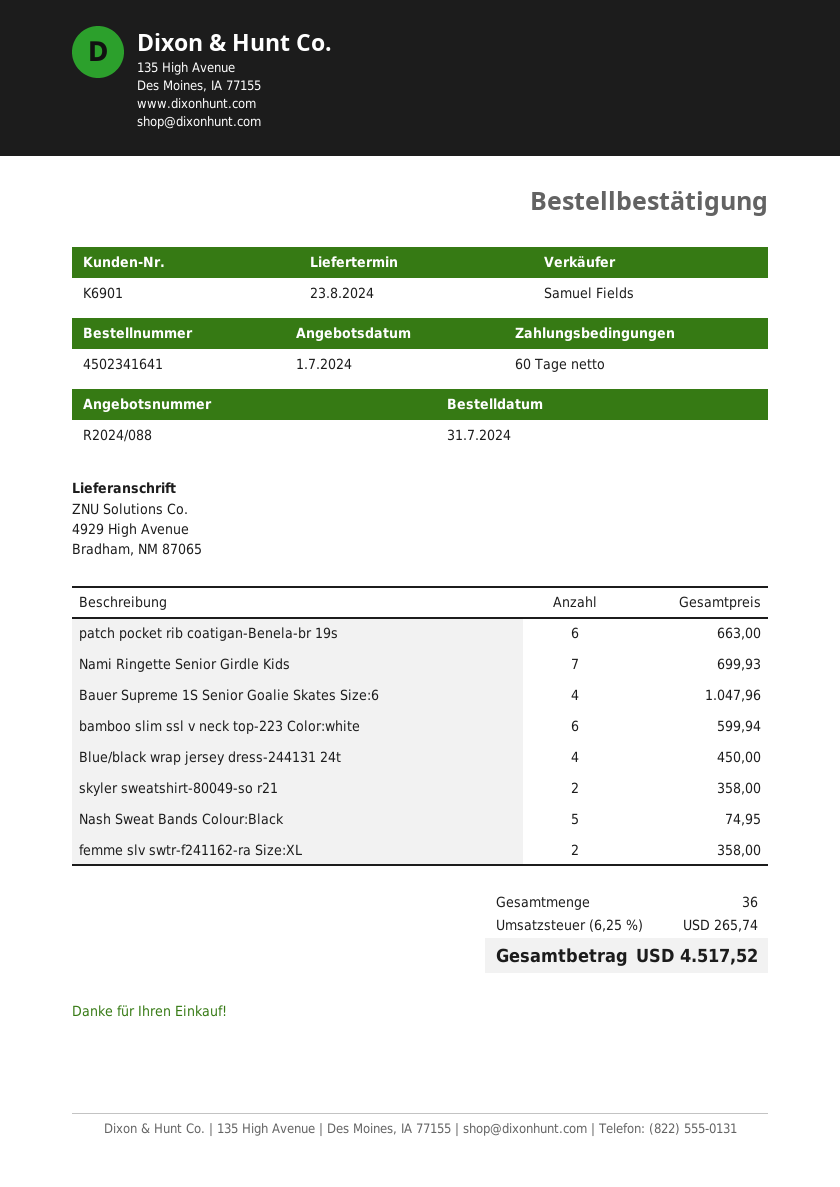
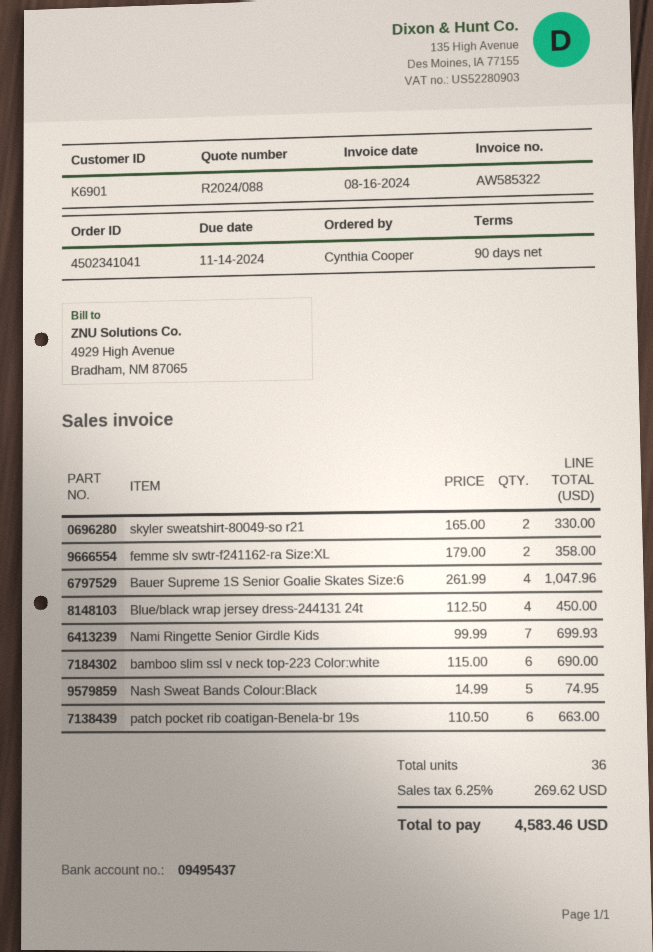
order number: 4502341641 -> 4502341041
payment terms: 60 days -> 90 days
bamboo slim ssl v neck top-223 Color:white: 6 for 599.94 -> 6 for 690.00
skyler sweatshirt-80049-so r21: 2 for 358.00 -> 2 for 330.00
tax: 6.25% = 265.74 -> 6.25% = 269.62
total: 4517.52 -> 4583.46

